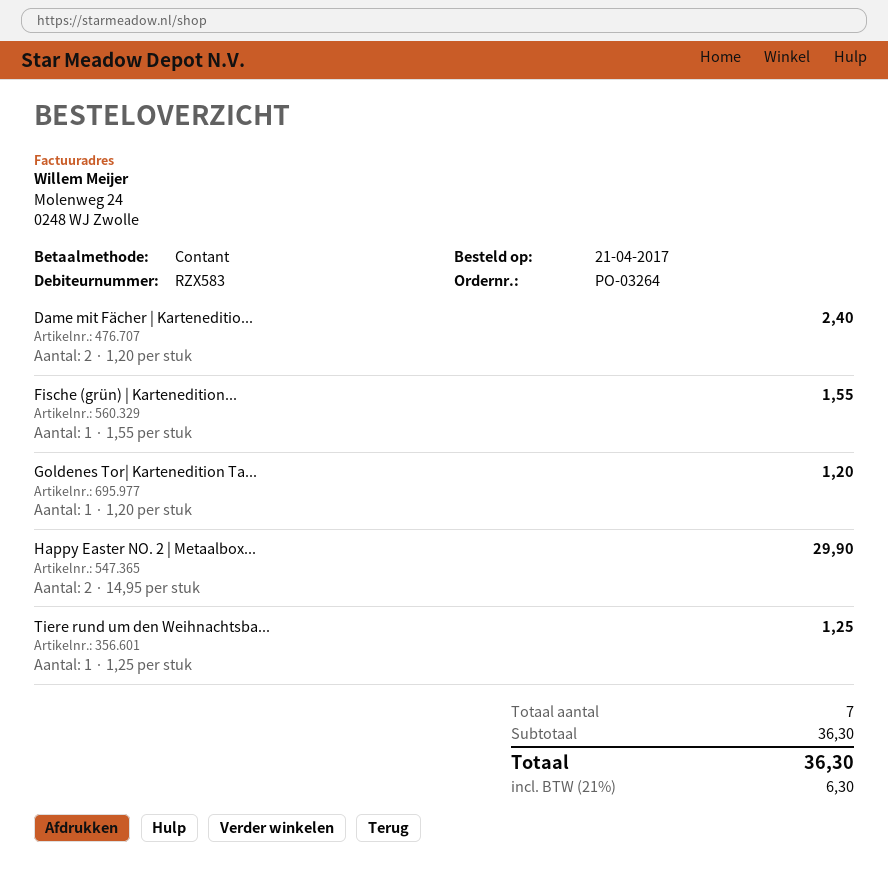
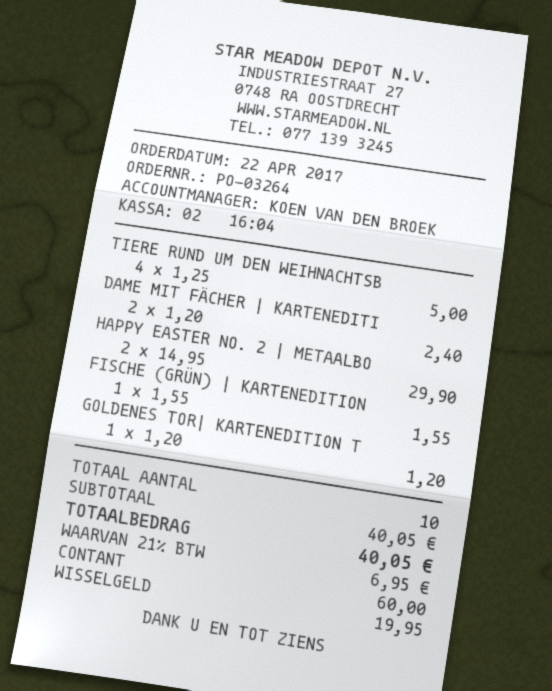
order date: 2017-04-21 -> 2017-04-22
Tiere rund um den Weihnachtsba...: 1 x 1.25 = 1.25 -> 4 x 1.25 = 5.00
total quantity: 7 -> 10
subtotal: 36.30 -> 40.05
tax: 21% = 6.30 -> 21% = 6.95
total: 36.30 -> 40.05

